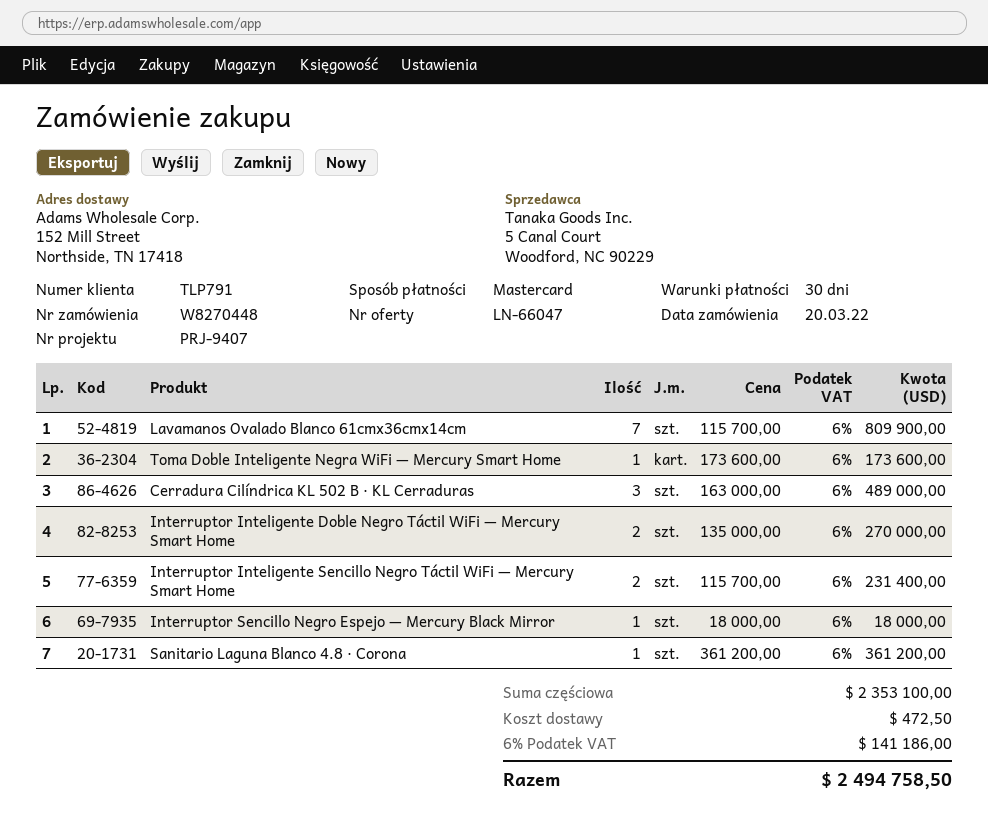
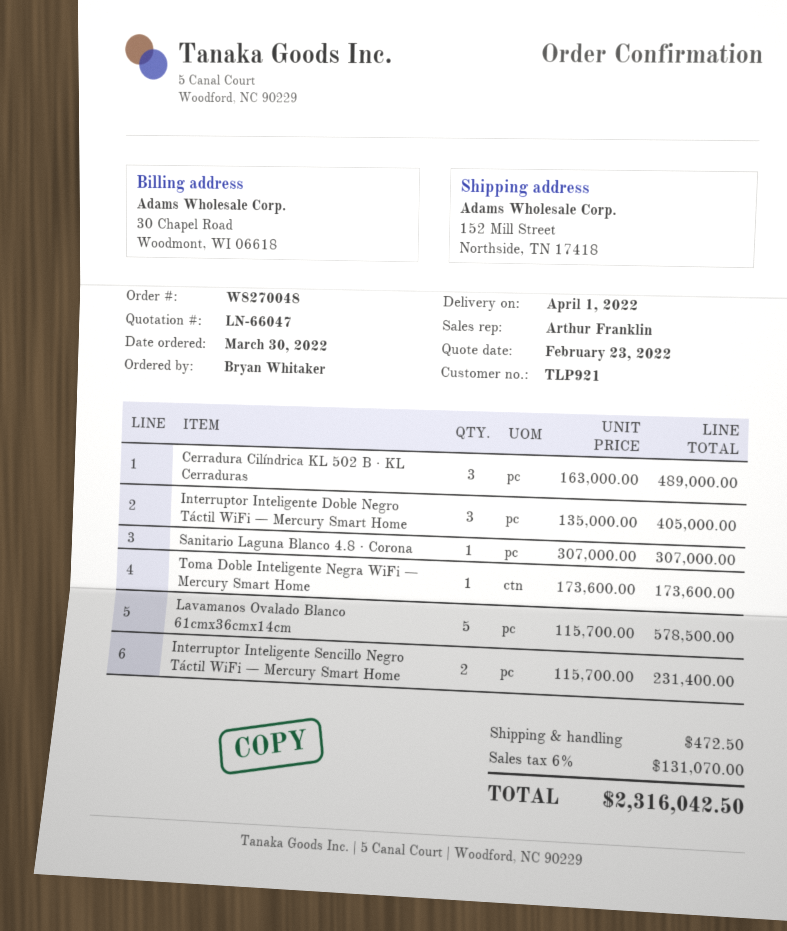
order number: W8270448 -> W8270048
order date: 2022-03-20 -> 2022-03-30
customer number: TLP791 -> TLP921
Lavamanos Ovalado Blanco 61cmx36cmx14cm: 7 x 115700.00 = 809900.00 -> 5 x 115700.00 = 578500.00
Interruptor Inteligente Doble Negro Táctil WiFi — Mercury Smart Home: 2 x 135000.00 = 270000.00 -> 3 x 135000.00 = 405000.00
Interruptor Sencillo Negro Espejo — Mercury Black Mirror: 1 x 18000.00 = 18000.00 -> none
Sanitario Laguna Blanco 4.8 · Corona: 1 x 361200.00 = 361200.00 -> 1 x 307000.00 = 307000.00
tax: 6% = 141186.00 -> 6% = 131070.00
total: 2494758.50 -> 2316042.50

